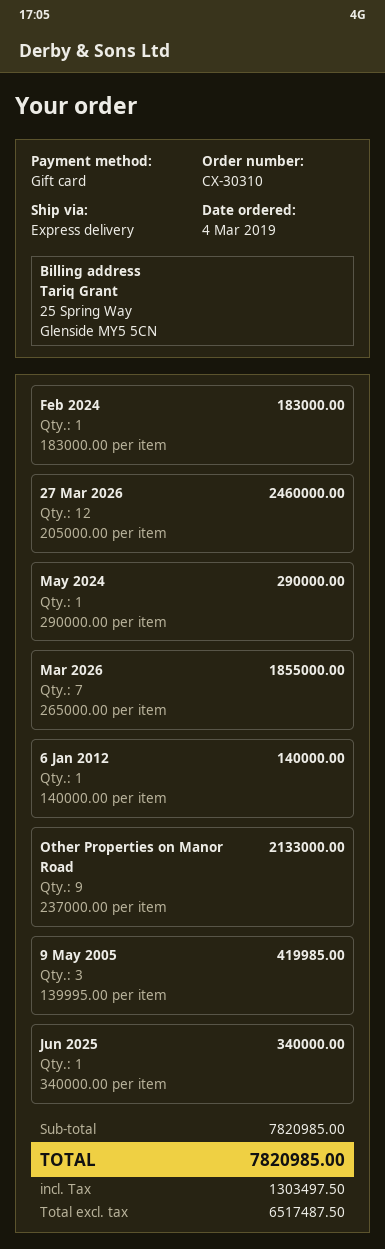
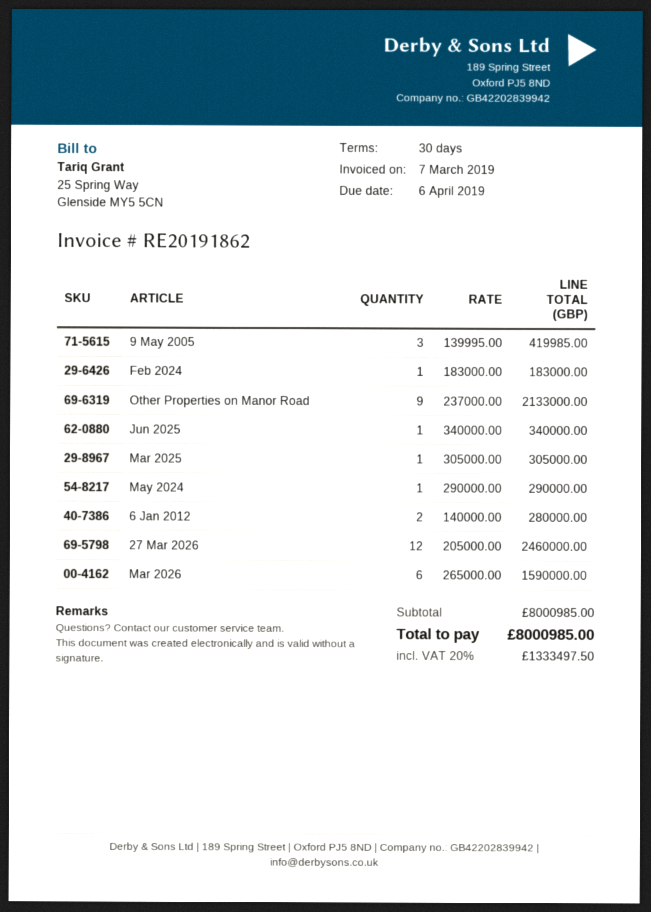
Mar 2026: 7 x 265000.00 = 1855000.00 -> 6 x 265000.00 = 1590000.00
6 Jan 2012: 1 x 140000.00 = 140000.00 -> 2 x 140000.00 = 280000.00
Mar 2025: none -> 1 x 305000.00 = 305000.00
subtotal: 7820985.00 -> 8000985.00
tax: 1303497.50 -> 1333497.50
total: 7820985.00 -> 8000985.00

